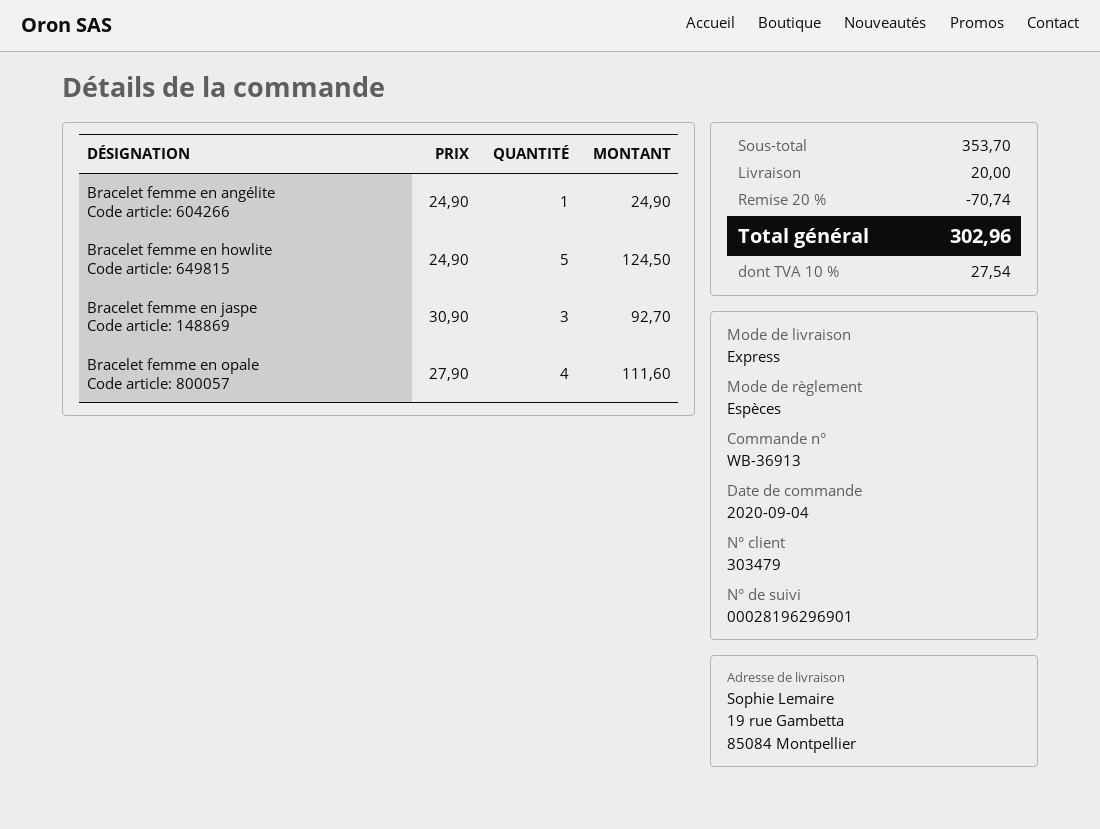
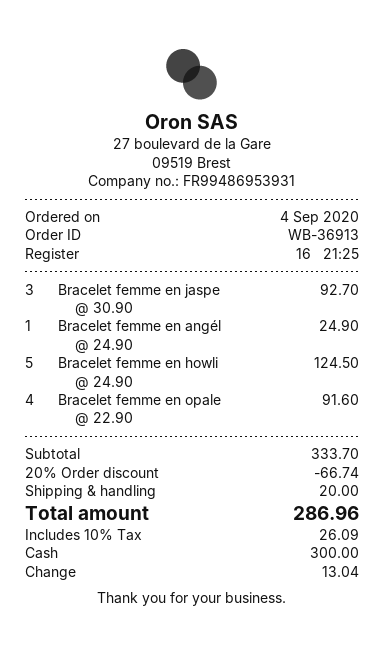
Bracelet femme en opale: 4 x 27.90 = 111.60 -> 4 x 22.90 = 91.60
subtotal: 353.70 -> 333.70
discount: 20% = 70.74 -> 20% = 66.74
tax: 10% = 27.54 -> 10% = 26.09
total: 302.96 -> 286.96

